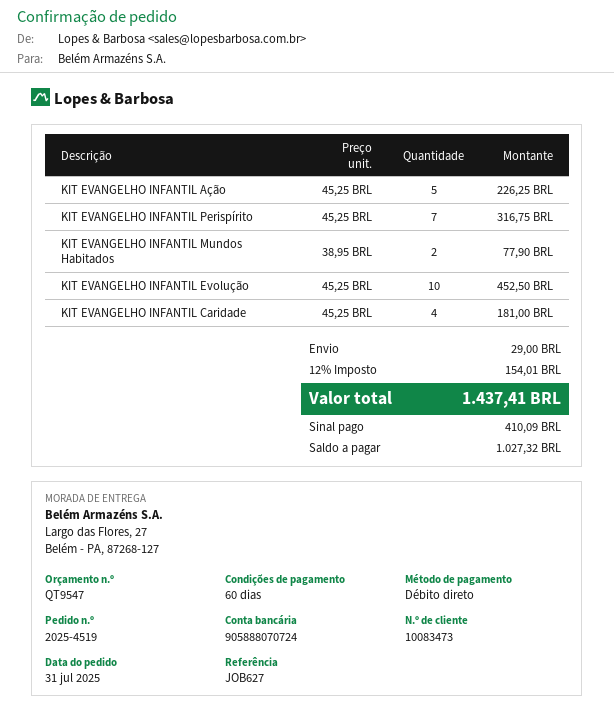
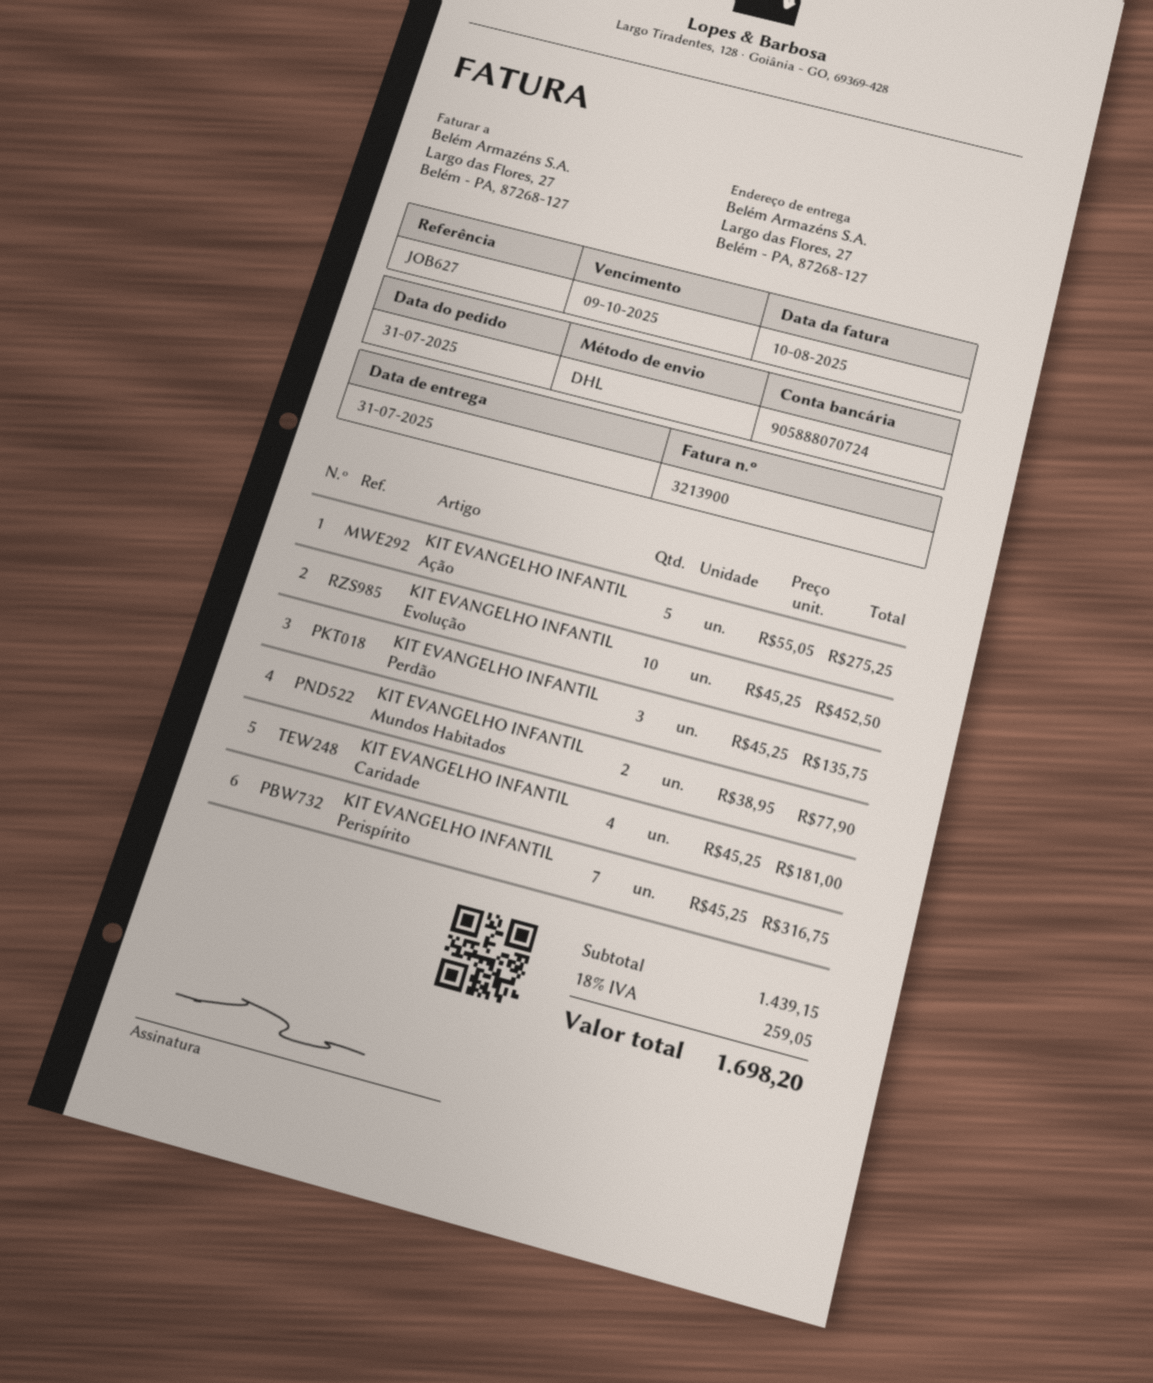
KIT EVANGELHO INFANTIL Ação: 5 x 45.25 = 226.25 -> 5 x 55.05 = 275.25
KIT EVANGELHO INFANTIL Perdão: none -> 3 x 45.25 = 135.75
shipping: 29.00 -> none
tax: 12% = 154.01 -> 18% = 259.05
total: 1437.41 -> 1698.20

